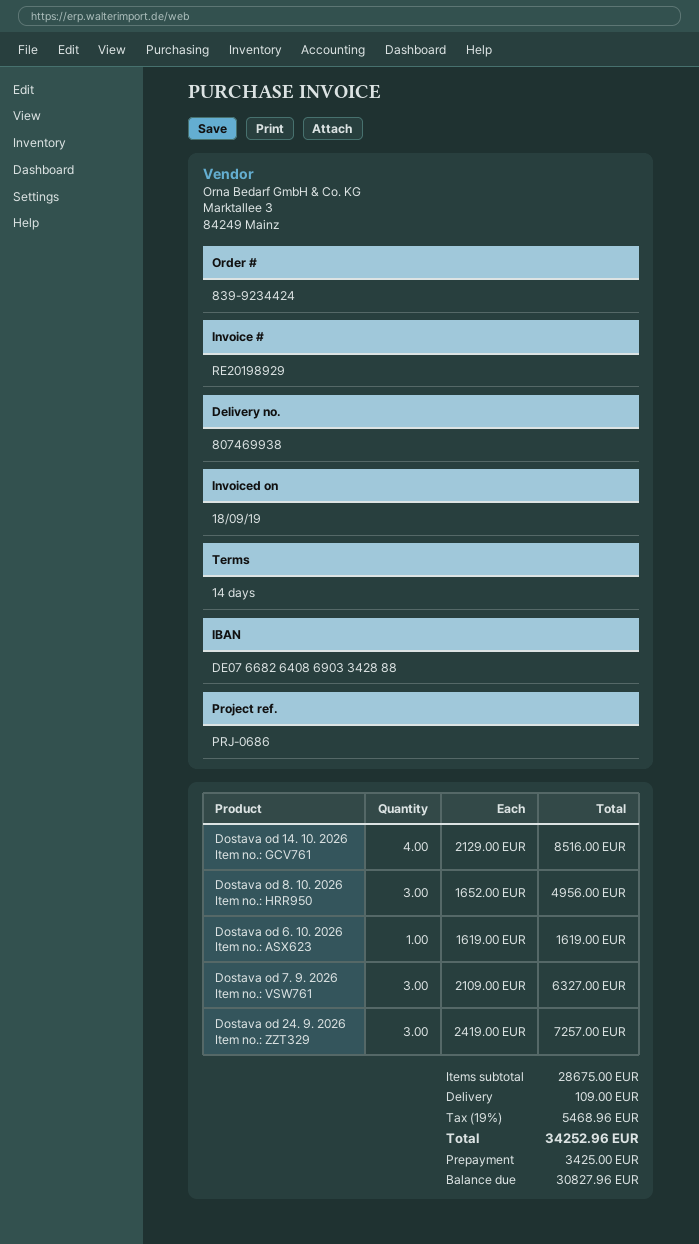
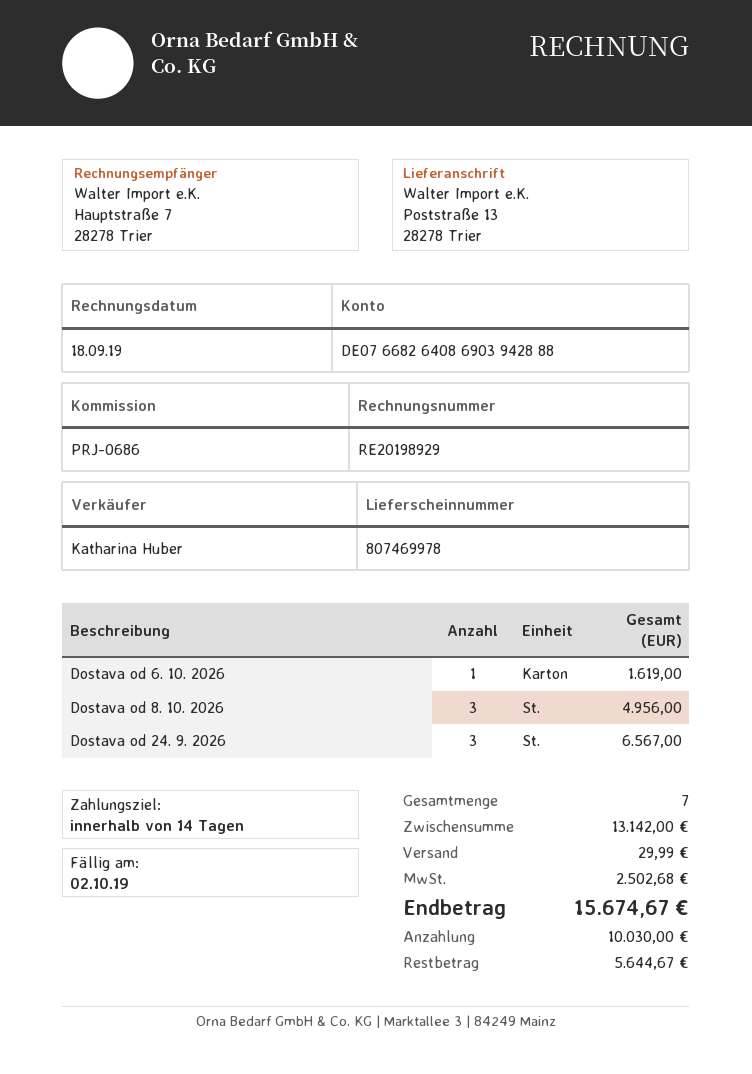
delivery note number: 807469938 -> 807469978
bank account: DE07668264086903342888 -> DE07668264086903942888
Dostava od 14. 10. 2026: 4 for 8516.00 -> none
Dostava od 7. 9. 2026: 3 for 6327.00 -> none
Dostava od 24. 9. 2026: 3 for 7257.00 -> 3 for 6567.00
subtotal: 28675.00 -> 13142.00
shipping: 109.00 -> 29.99
tax: 5468.96 -> 2502.68
total: 34252.96 -> 15674.67
deposit: 3425.00 -> 10030.00
balance: 30827.96 -> 5644.67

